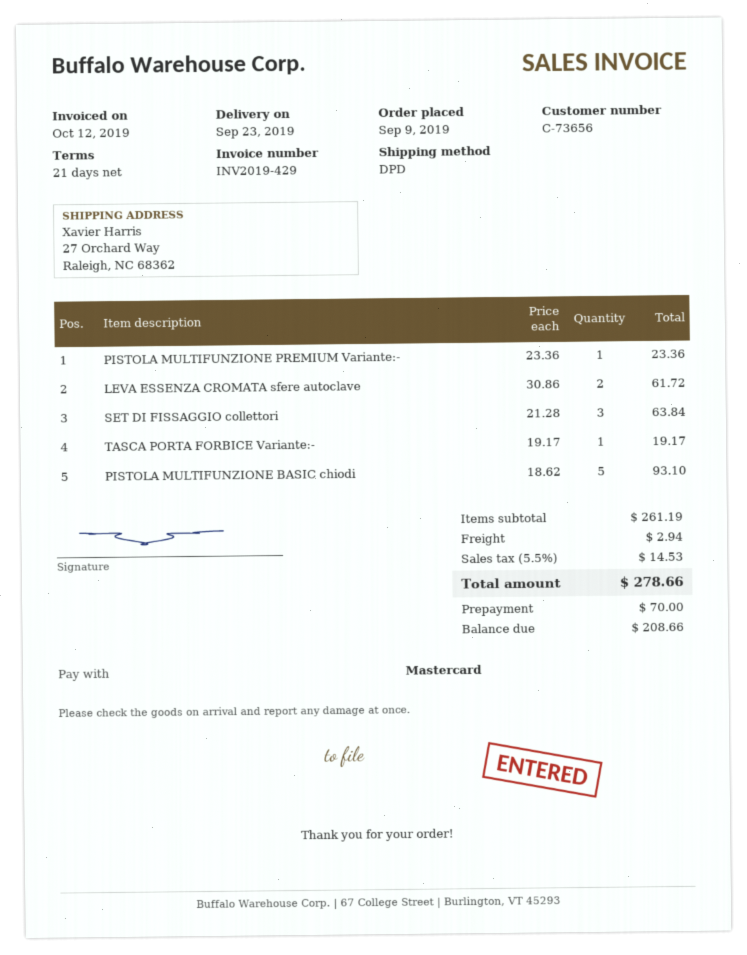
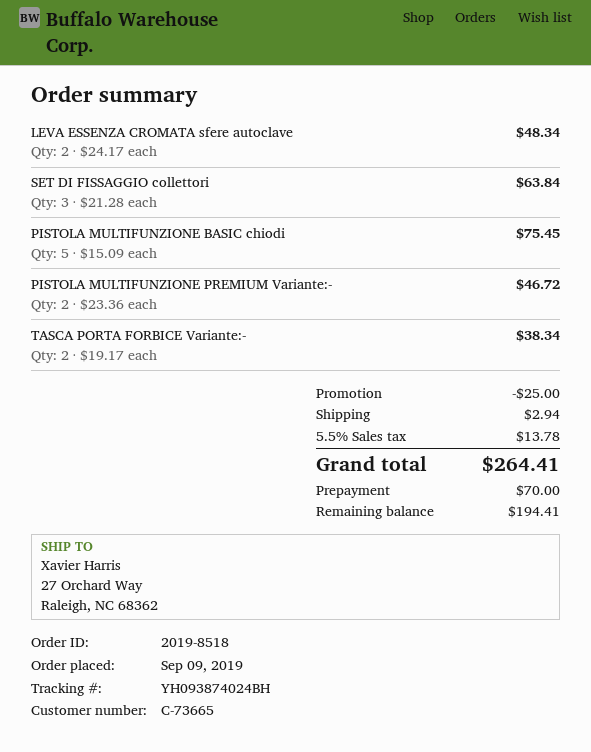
customer number: C-73656 -> C-73665
PISTOLA MULTIFUNZIONE PREMIUM Variante:-: 1 x 23.36 = 23.36 -> 2 x 23.36 = 46.72
LEVA ESSENZA CROMATA sfere autoclave: 2 x 30.86 = 61.72 -> 2 x 24.17 = 48.34
TASCA PORTA FORBICE Variante:-: 1 x 19.17 = 19.17 -> 2 x 19.17 = 38.34
PISTOLA MULTIFUNZIONE BASIC chiodi: 5 x 18.62 = 93.10 -> 5 x 15.09 = 75.45
discount: none -> 25.00
tax: 5.5% = 14.53 -> 5.5% = 13.78
total: 278.66 -> 264.41
balance: 208.66 -> 194.41

